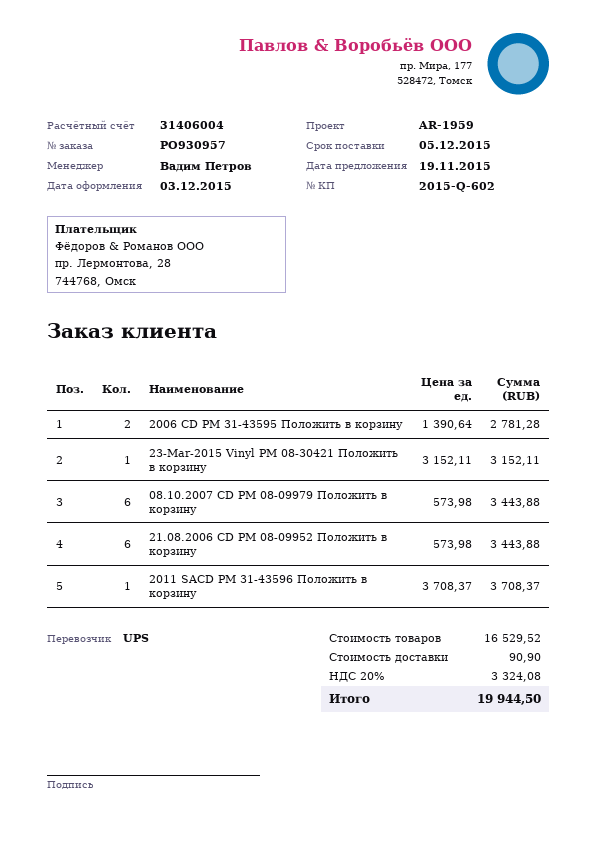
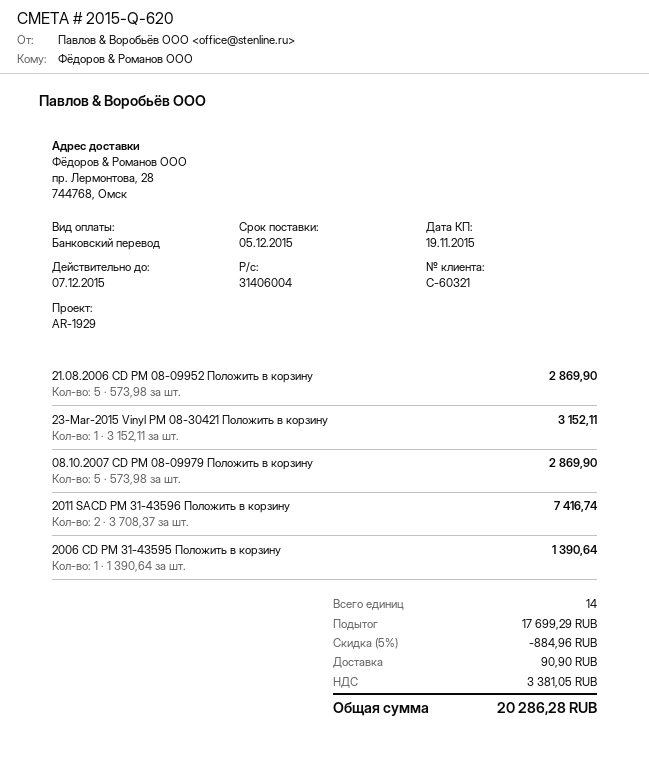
quote number: 2015-Q-602 -> 2015-Q-620
reference: AR-1959 -> AR-1929
2006 CD PM 31-43595 Положить в корзину: 2 x 1390.64 = 2781.28 -> 1 x 1390.64 = 1390.64
08.10.2007 CD PM 08-09979 Положить в корзину: 6 x 573.98 = 3443.88 -> 5 x 573.98 = 2869.90
21.08.2006 CD PM 08-09952 Положить в корзину: 6 x 573.98 = 3443.88 -> 5 x 573.98 = 2869.90
2011 SACD PM 31-43596 Положить в корзину: 1 x 3708.37 = 3708.37 -> 2 x 3708.37 = 7416.74
subtotal: 16529.52 -> 17699.29
discount: none -> 5% = 884.96
tax: 3324.08 -> 3381.05
total: 19944.50 -> 20286.28

